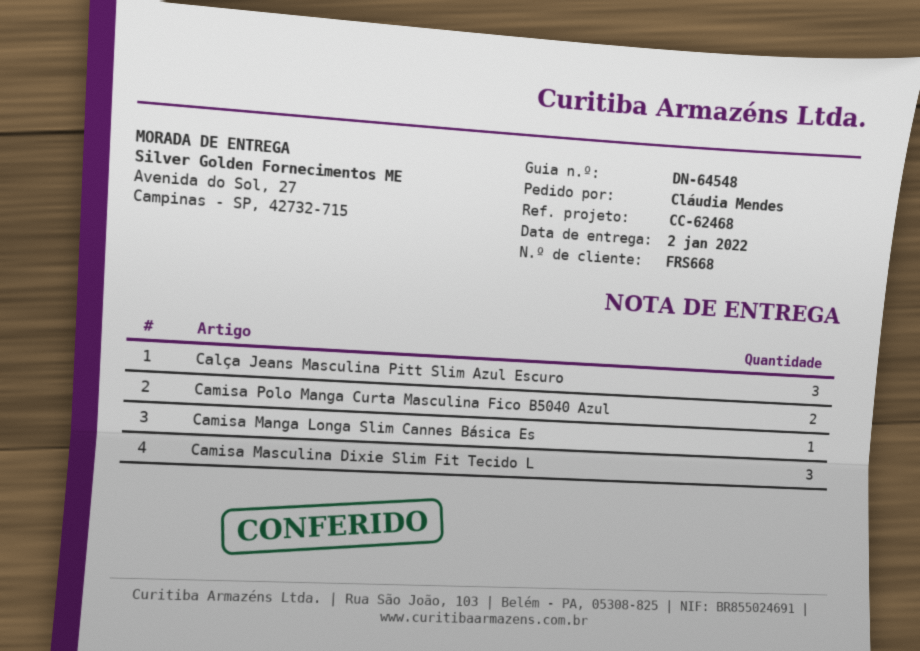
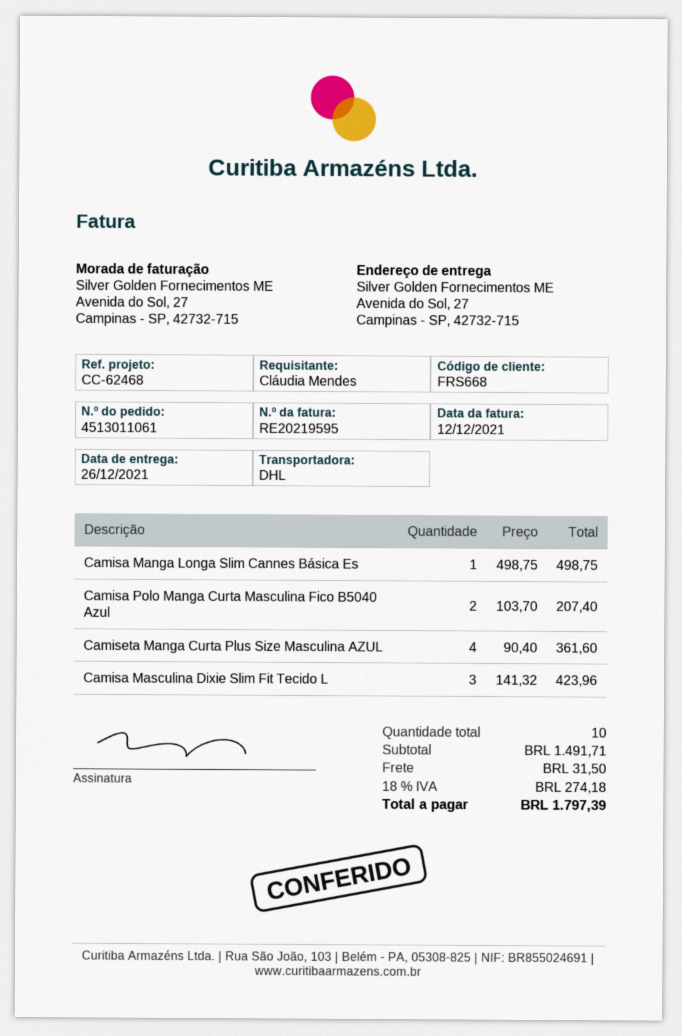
delivery date: 2022-01-02 -> 2021-12-26
Calça Jeans Masculina Pitt Slim Azul Escuro: 3 -> none
Camiseta Manga Curta Plus Size Masculina AZUL: none -> 4

